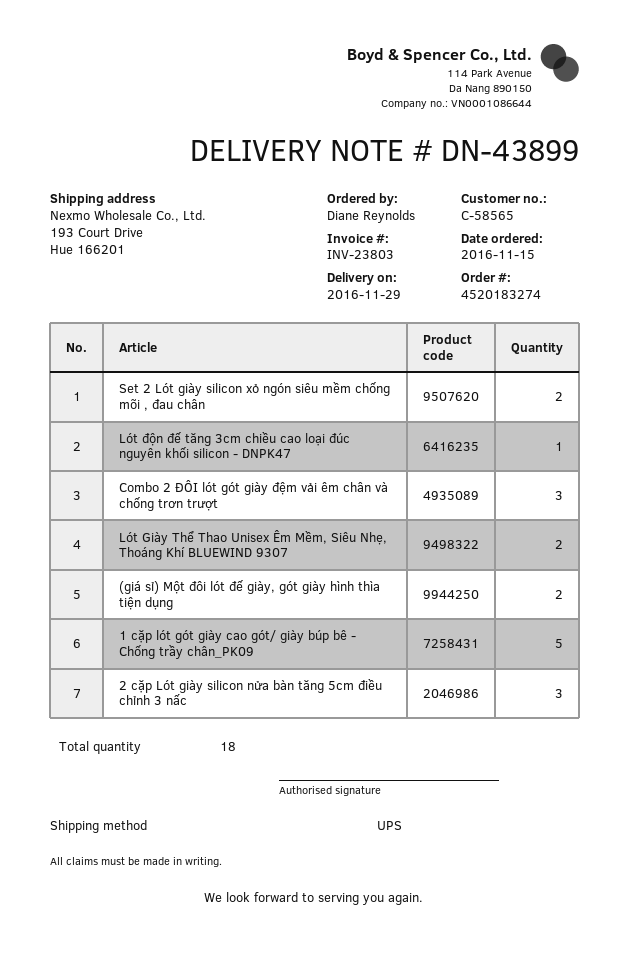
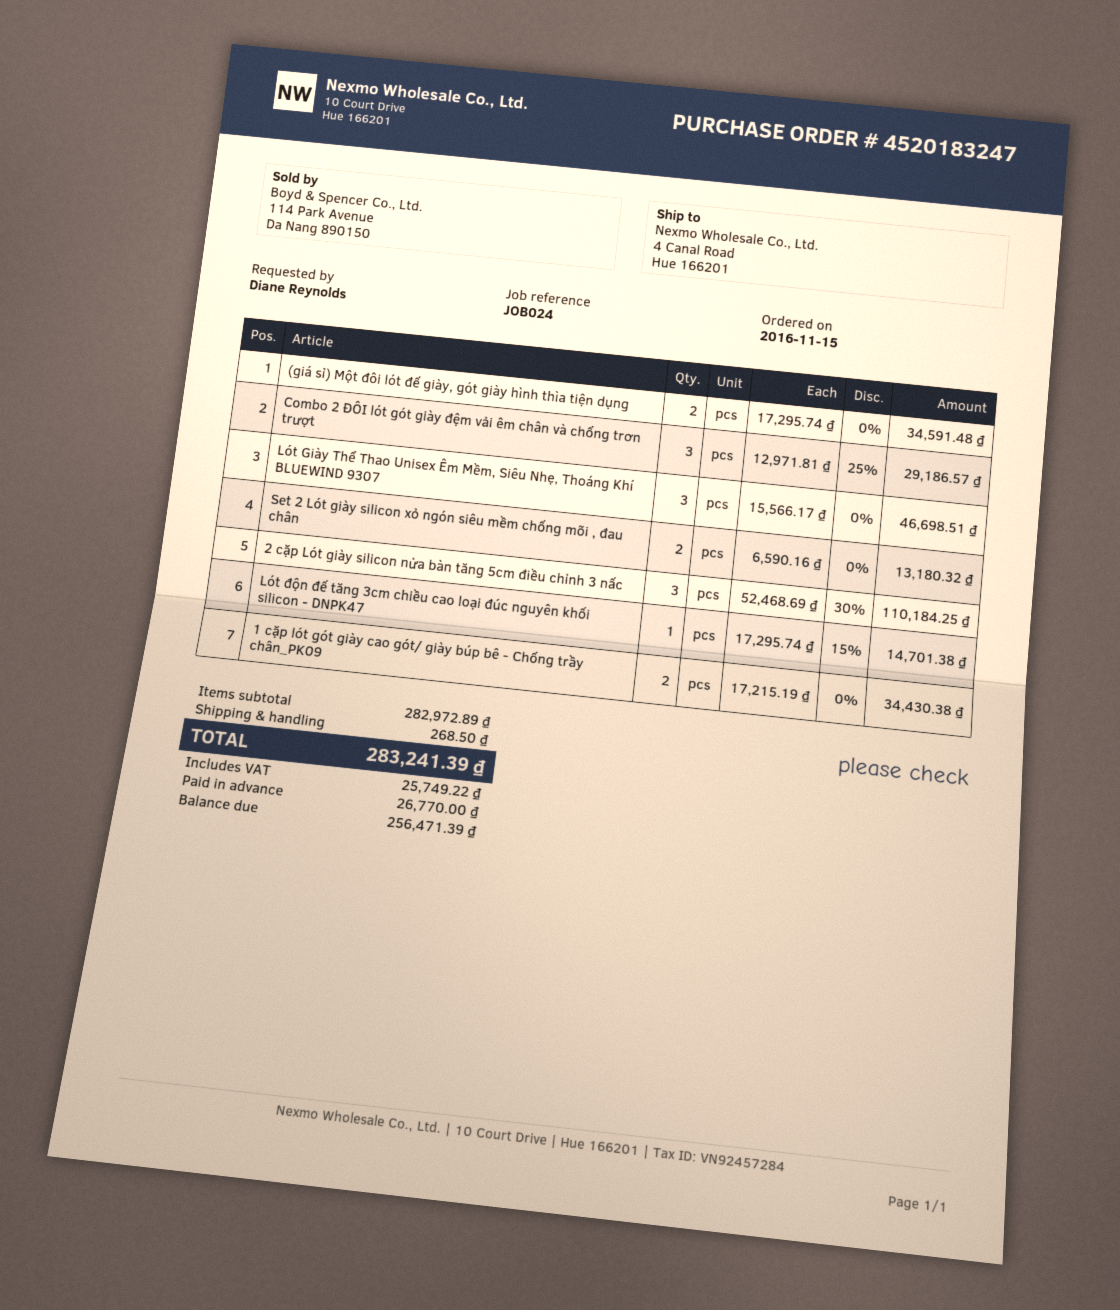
order number: 4520183274 -> 4520183247
ship to: 193 Court Drive, Hue 166201 -> 4 Canal Road, Hue 166201
Lót Giày Thể Thao Unisex Êm Mềm, Siêu Nhẹ, Thoáng Khí BLUEWIND 9307: 2 -> 3
1 cặp lót gót giày cao gót/ giày búp bê - Chống trầy chân_PK09: 5 -> 2

